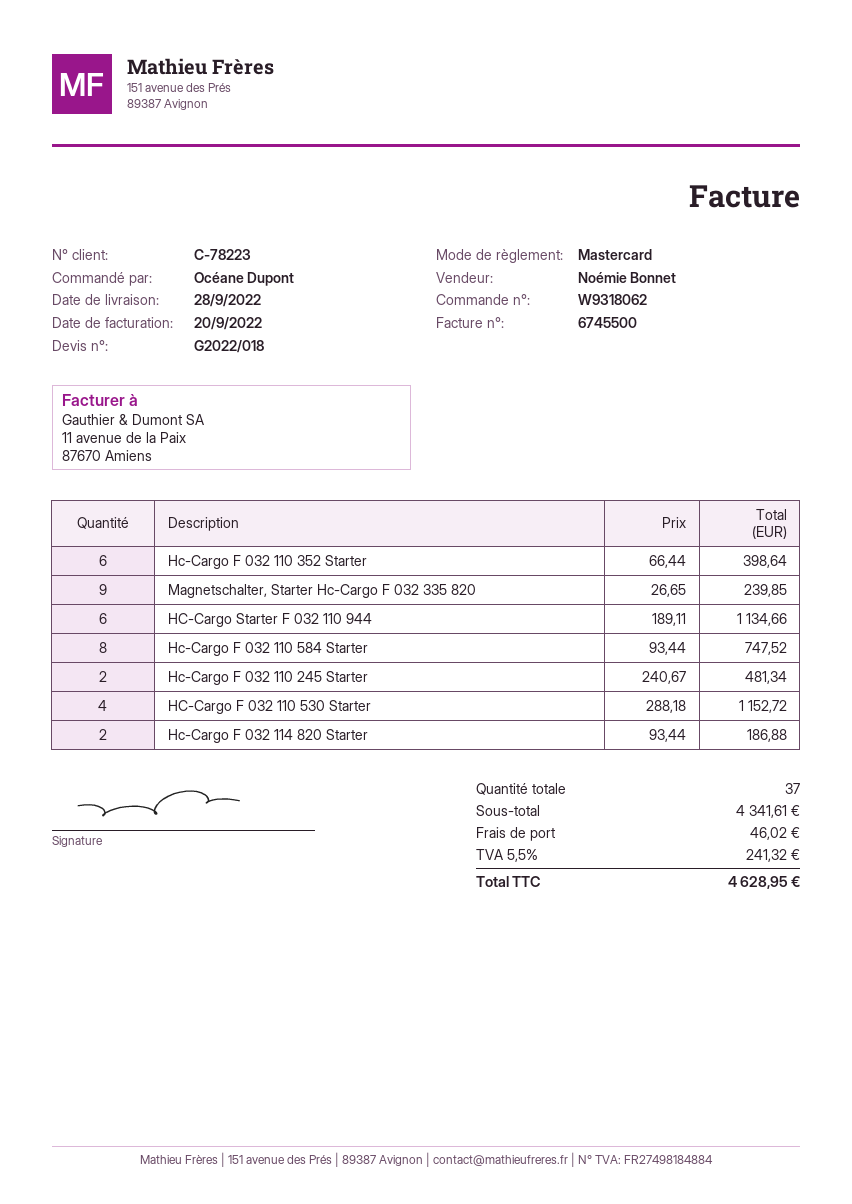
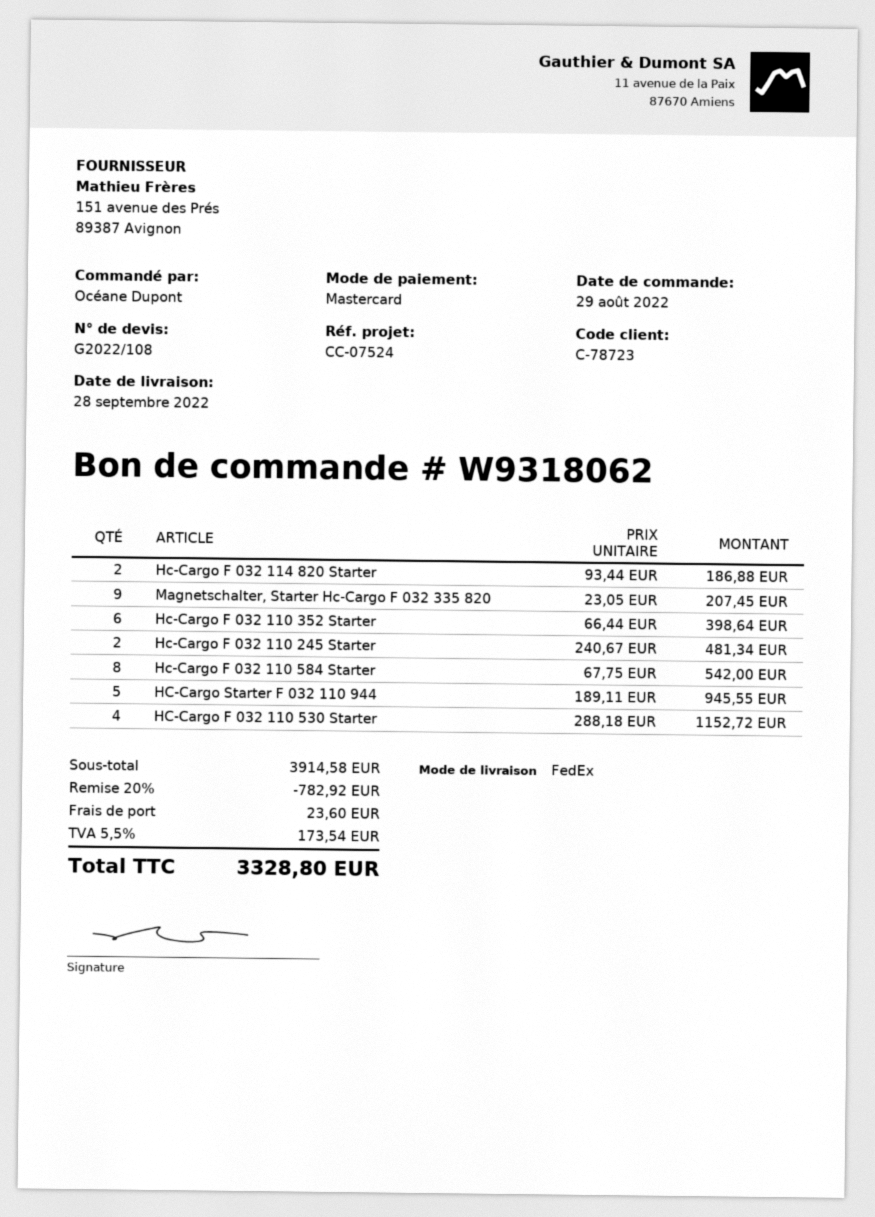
quote number: G2022/018 -> G2022/108
customer number: C-78223 -> C-78723
Magnetschalter, Starter Hc-Cargo F 032 335 820: 9 x 26.65 = 239.85 -> 9 x 23.05 = 207.45
HC-Cargo Starter F 032 110 944: 6 x 189.11 = 1134.66 -> 5 x 189.11 = 945.55
Hc-Cargo F 032 110 584 Starter: 8 x 93.44 = 747.52 -> 8 x 67.75 = 542.00
subtotal: 4341.61 -> 3914.58
discount: none -> 20% = 782.92
shipping: 46.02 -> 23.60
tax: 5.5% = 241.32 -> 5.5% = 173.54
total: 4628.95 -> 3328.80

